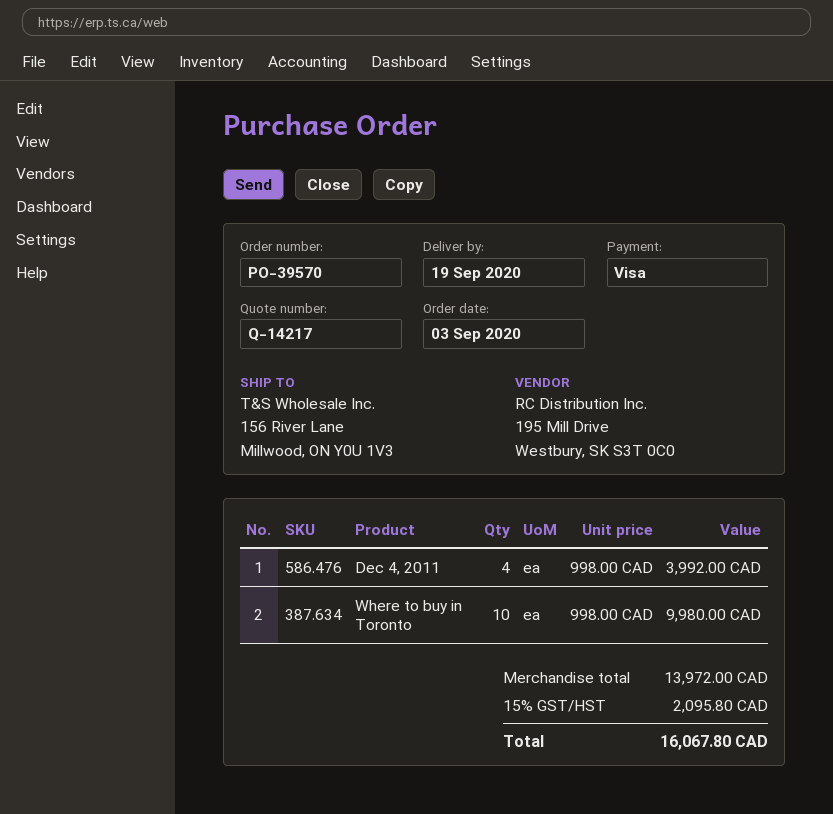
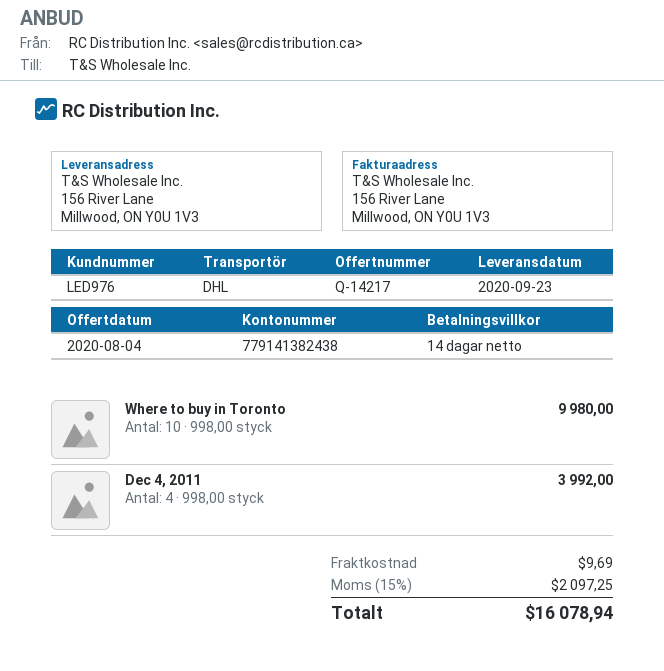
delivery date: 2020-09-19 -> 2020-09-23
shipping: none -> 9.69
tax: 15% = 2095.80 -> 15% = 2097.25
total: 16067.80 -> 16078.94

